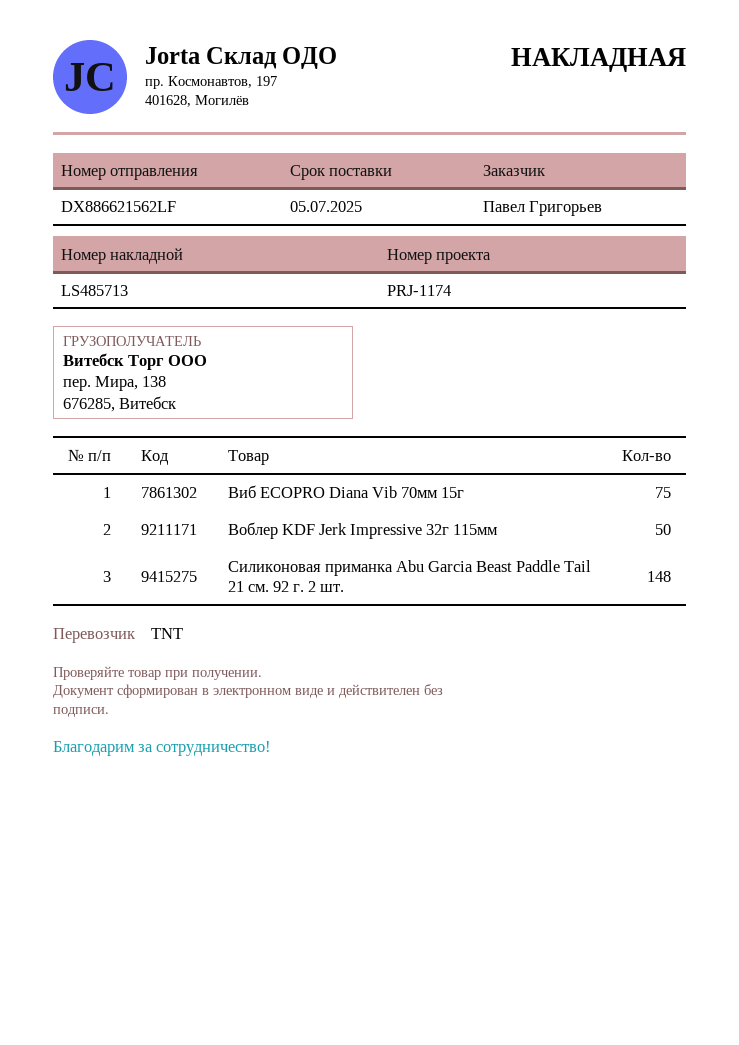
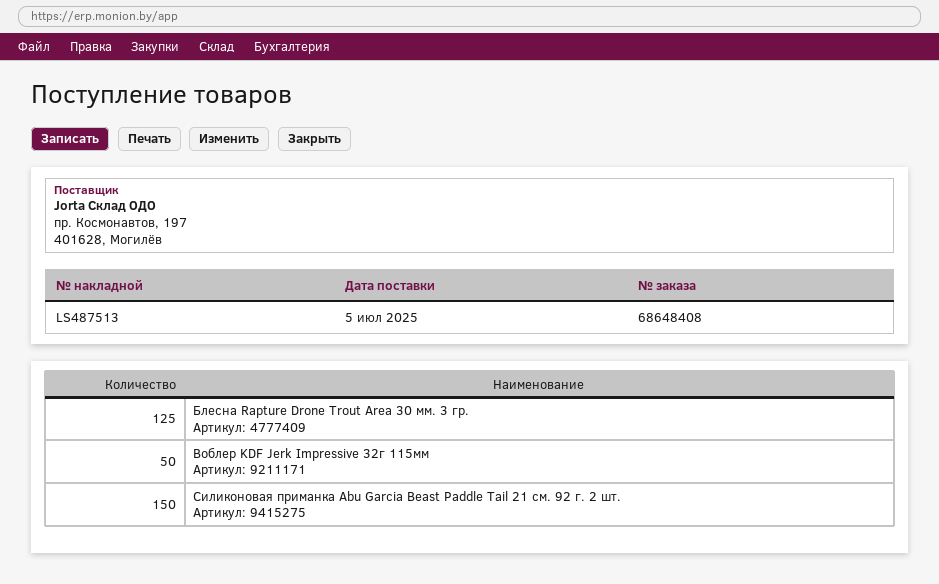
delivery note number: LS485713 -> LS487513
Виб ECOPRO Diana Vib 70мм 15г: 75 -> none
Силиконовая приманка Abu Garcia Beast Paddle Tail 21 см. 92 г. 2 шт.: 148 -> 150
Блесна Rapture Drone Trout Area 30 мм. 3 гр.: none -> 125

